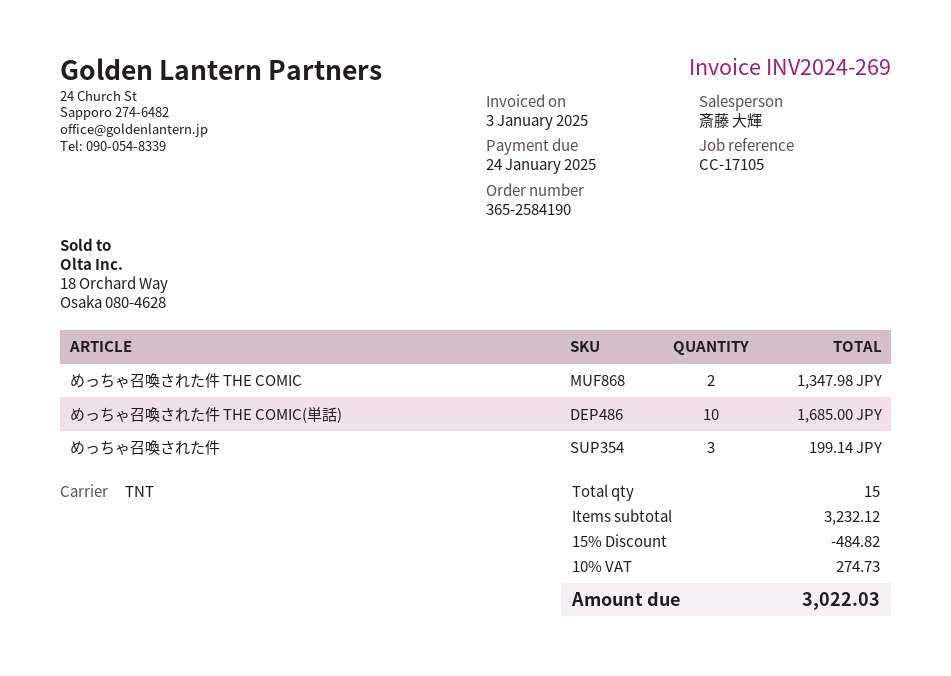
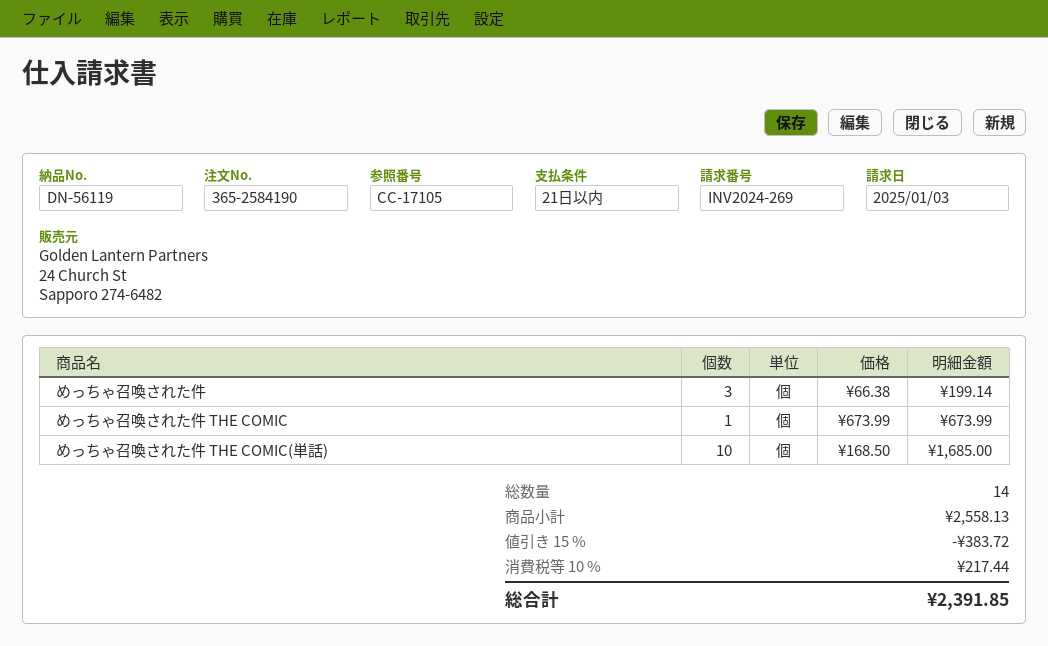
めっちゃ召喚された件 THE COMIC: 2 for 1347.98 -> 1 for 673.99
total quantity: 15 -> 14
subtotal: 3232.12 -> 2558.13
discount: 15% = 484.82 -> 15% = 383.72
tax: 10% = 274.73 -> 10% = 217.44
total: 3022.03 -> 2391.85

